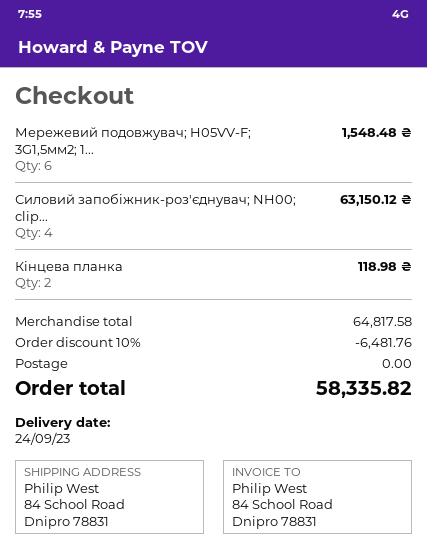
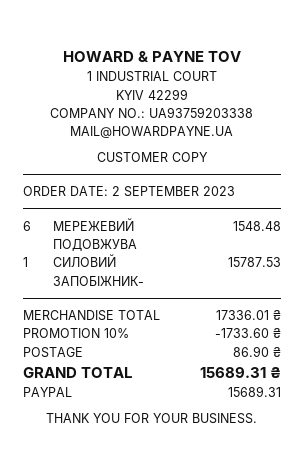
Силовий запобіжник-роз'єднувач; NH00; clip...: 4 for 63150.12 -> 1 for 15787.53
Кінцева планка: 2 for 118.98 -> none
subtotal: 64817.58 -> 17336.01
discount: 10% = 6481.76 -> 10% = 1733.60
shipping: 0.00 -> 86.90
total: 58335.82 -> 15689.31

